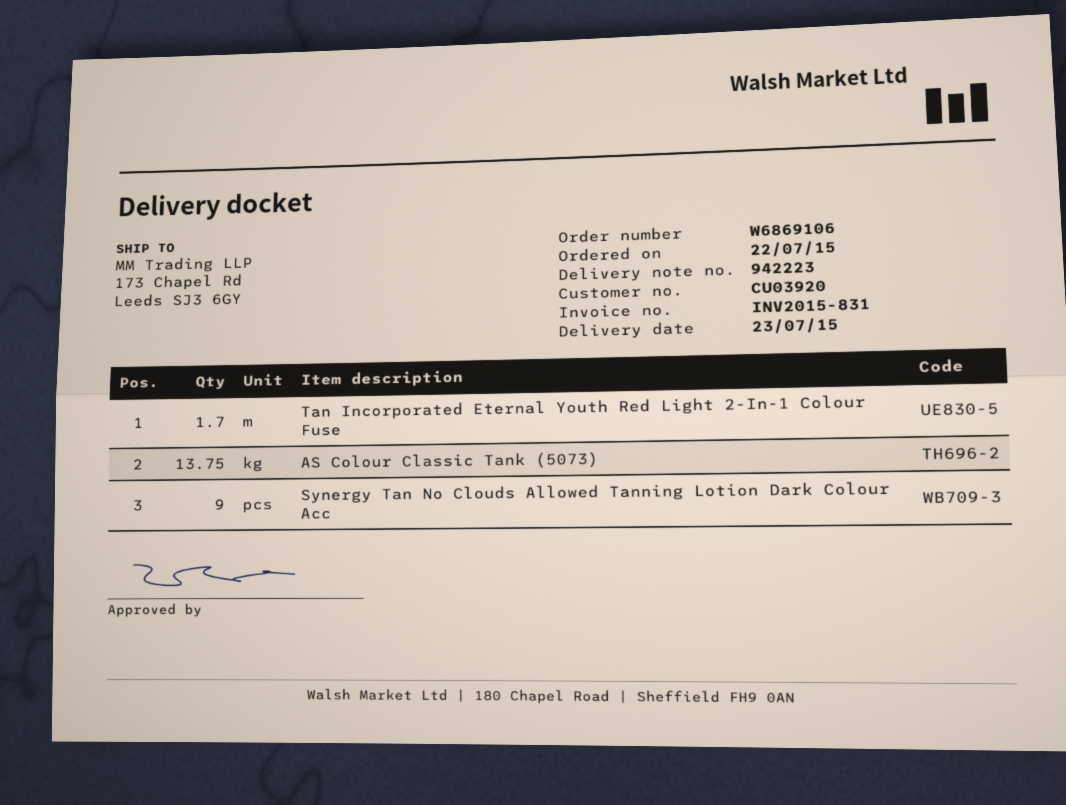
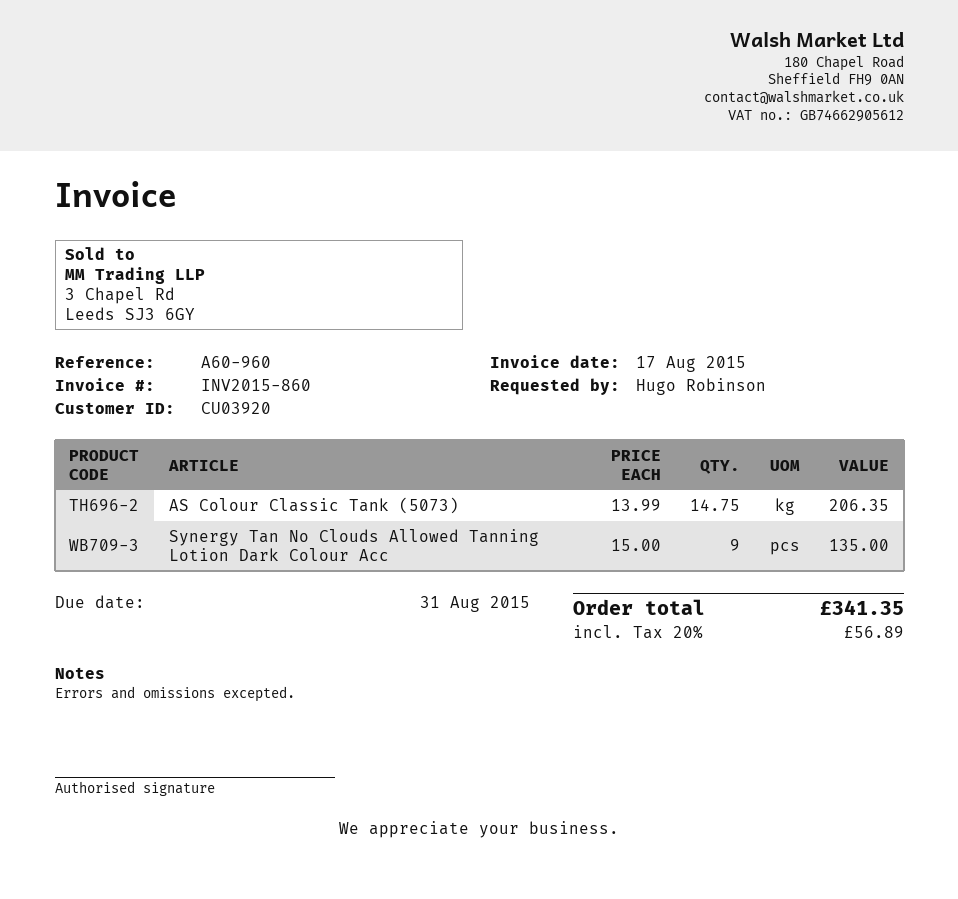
invoice number: INV2015-831 -> INV2015-860
Tan Incorporated Eternal Youth Red Light 2-In-1 Colour Fuse: 1.7 -> none
AS Colour Classic Tank (5073): 13.75 -> 14.75

